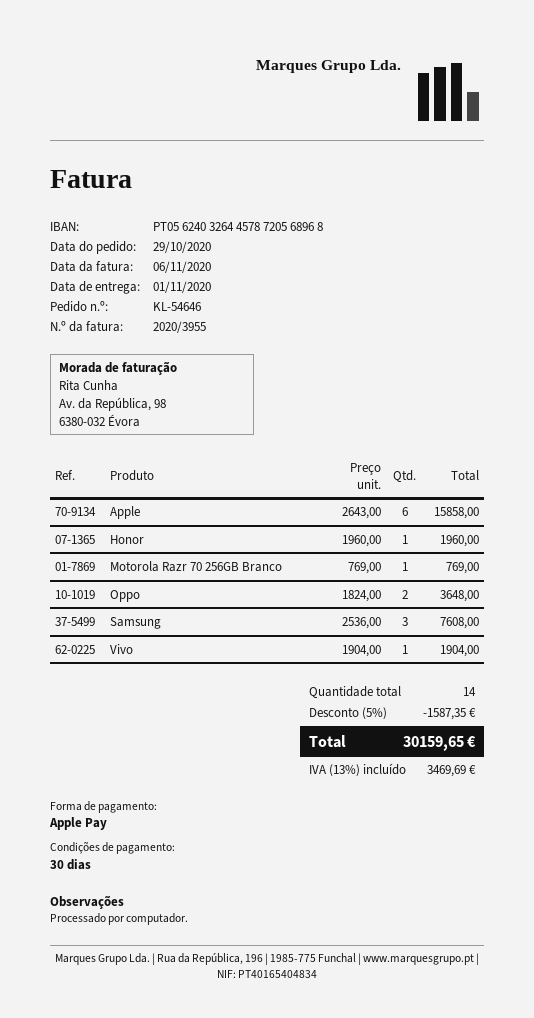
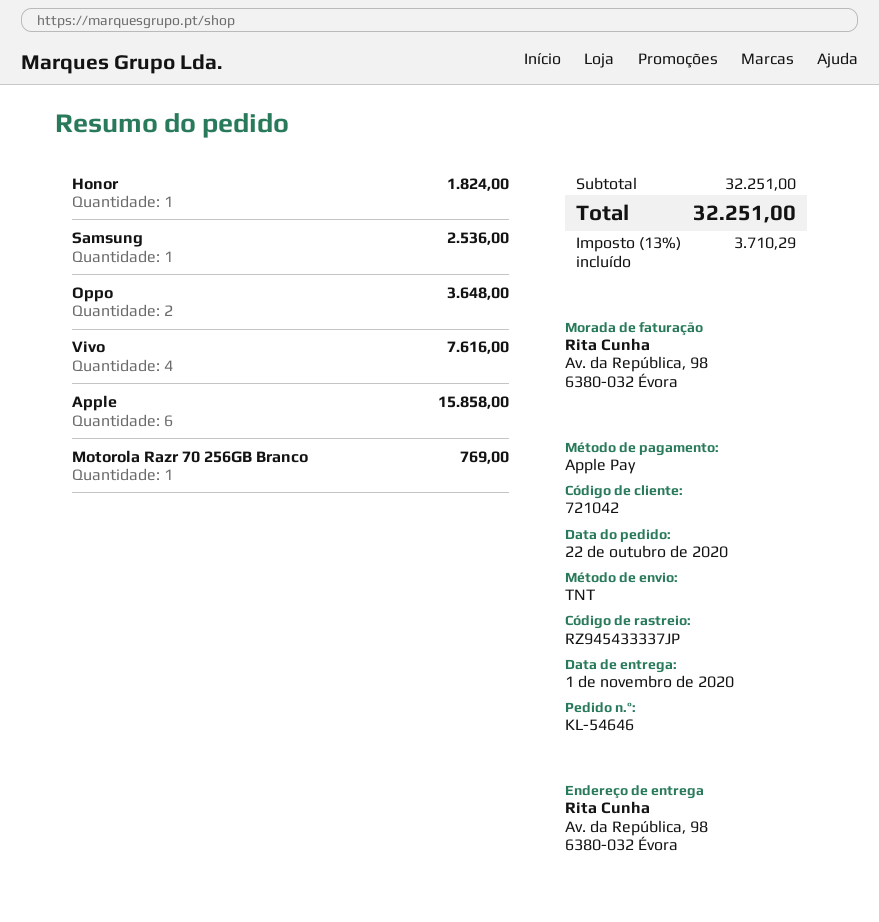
order date: 2020-10-29 -> 2020-10-22
Honor: 1 for 1960.00 -> 1 for 1824.00
Samsung: 3 for 7608.00 -> 1 for 2536.00
Vivo: 1 for 1904.00 -> 4 for 7616.00
discount: 5% = 1587.35 -> none
tax: 13% = 3469.69 -> 13% = 3710.29
total: 30159.65 -> 32251.00

